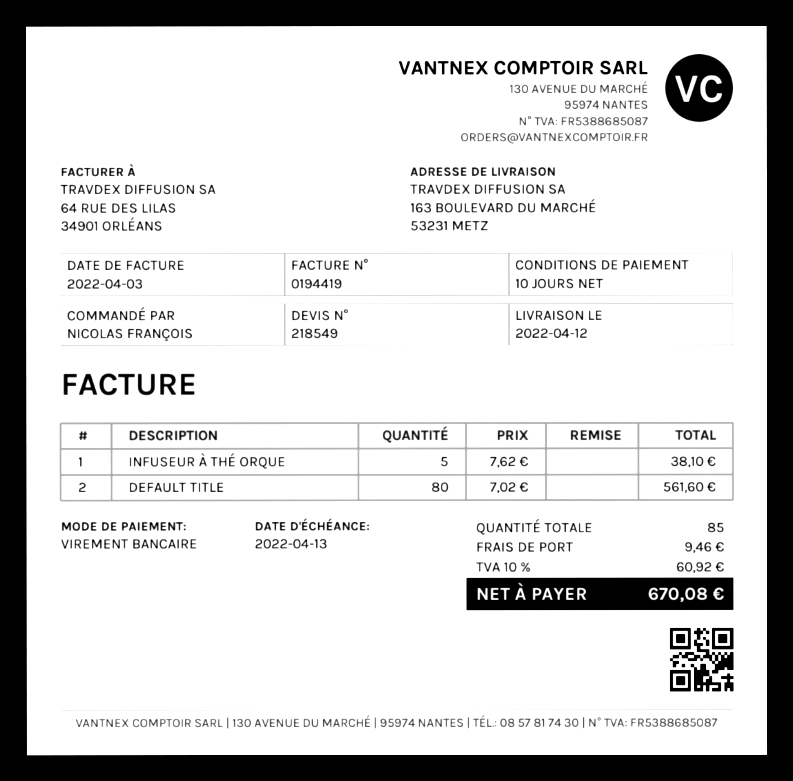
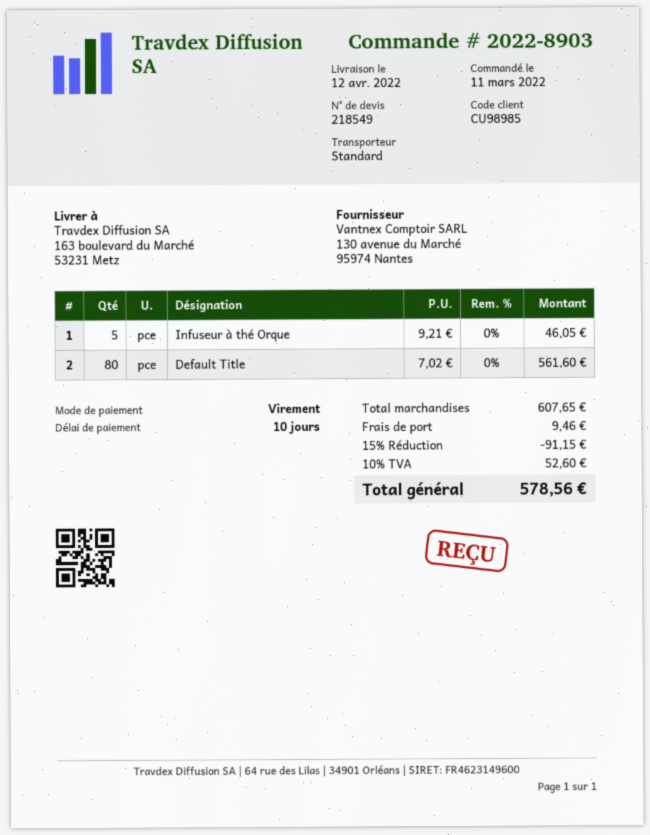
INFUSEUR À THÉ ORQUE: 5 x 7.62 = 38.10 -> 5 x 9.21 = 46.05
discount: none -> 15% = 91.15
tax: 10% = 60.92 -> 10% = 52.60
total: 670.08 -> 578.56

